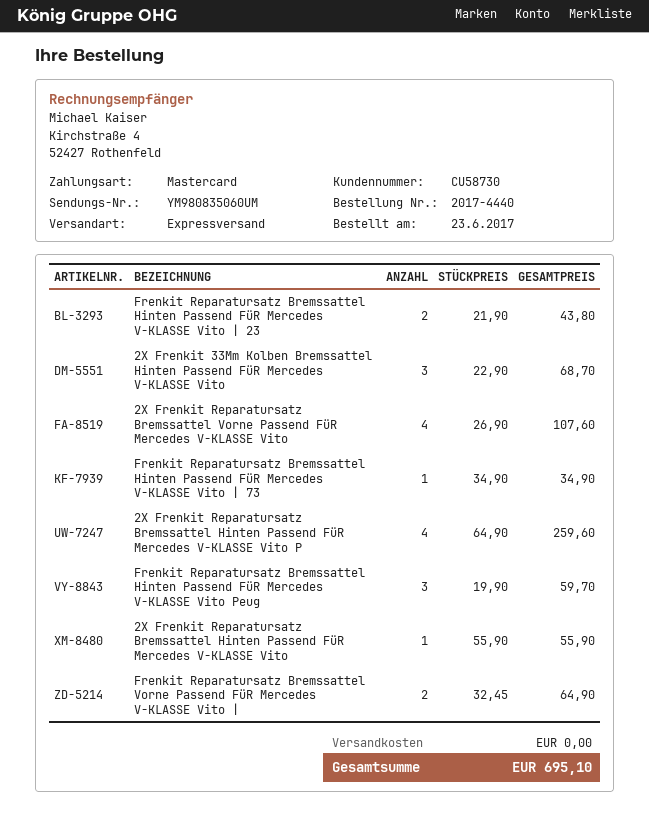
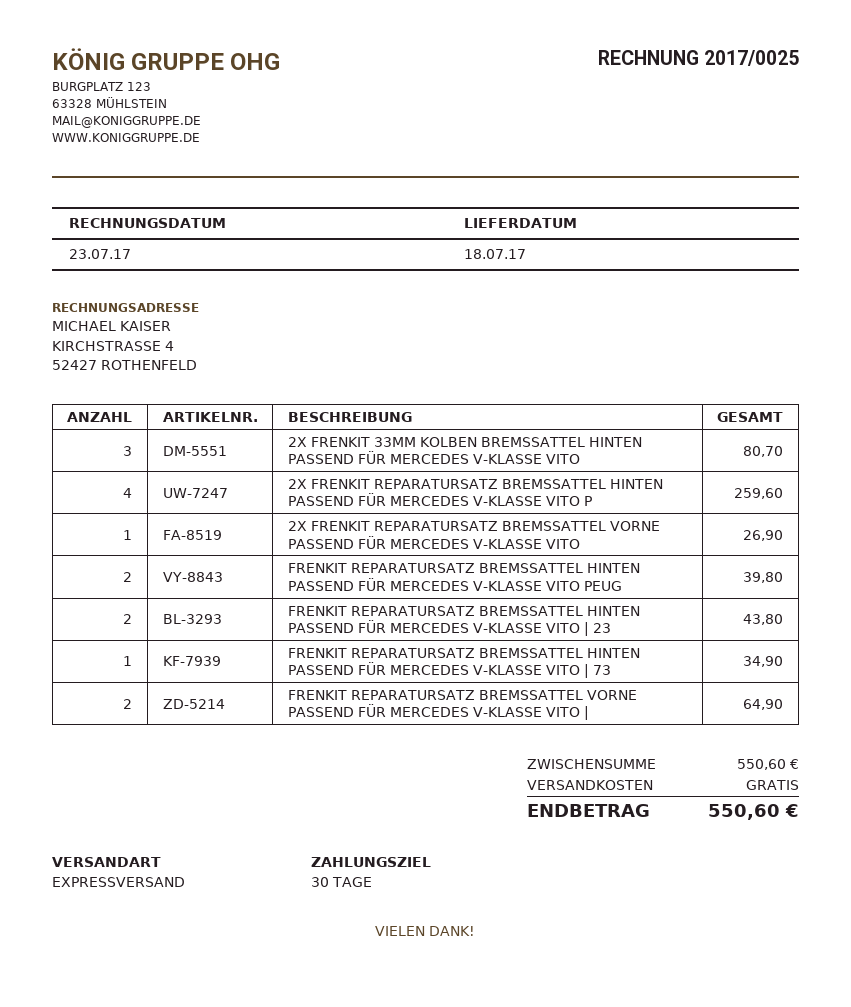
2X Frenkit 33Mm Kolben Bremssattel Hinten Passend FüR Mercedes V-KLASSE Vito: 3 for 68.70 -> 3 for 80.70
2X Frenkit Reparatursatz Bremssattel Vorne Passend FüR Mercedes V-KLASSE Vito: 4 for 107.60 -> 1 for 26.90
Frenkit Reparatursatz Bremssattel Hinten Passend FüR Mercedes V-KLASSE Vito Peug: 3 for 59.70 -> 2 for 39.80
2X Frenkit Reparatursatz Bremssattel Hinten Passend FüR Mercedes V-KLASSE Vito: 1 for 55.90 -> none
total: 695.10 -> 550.60

